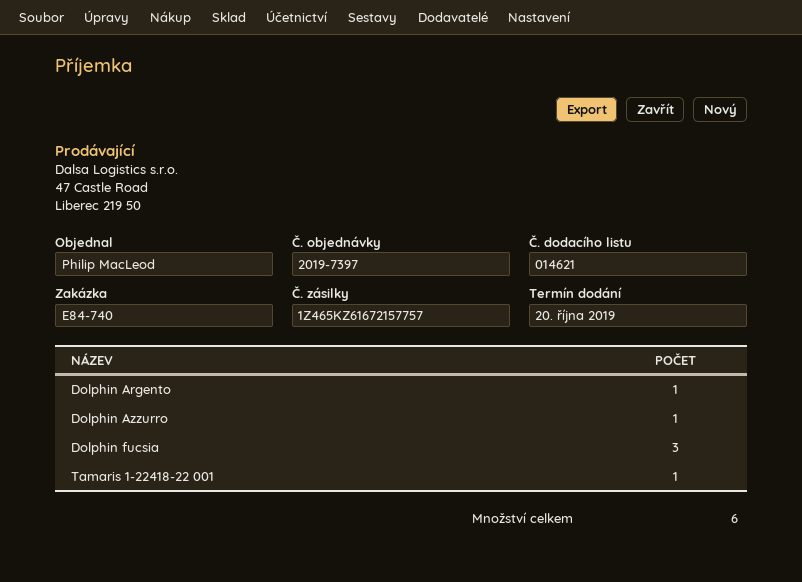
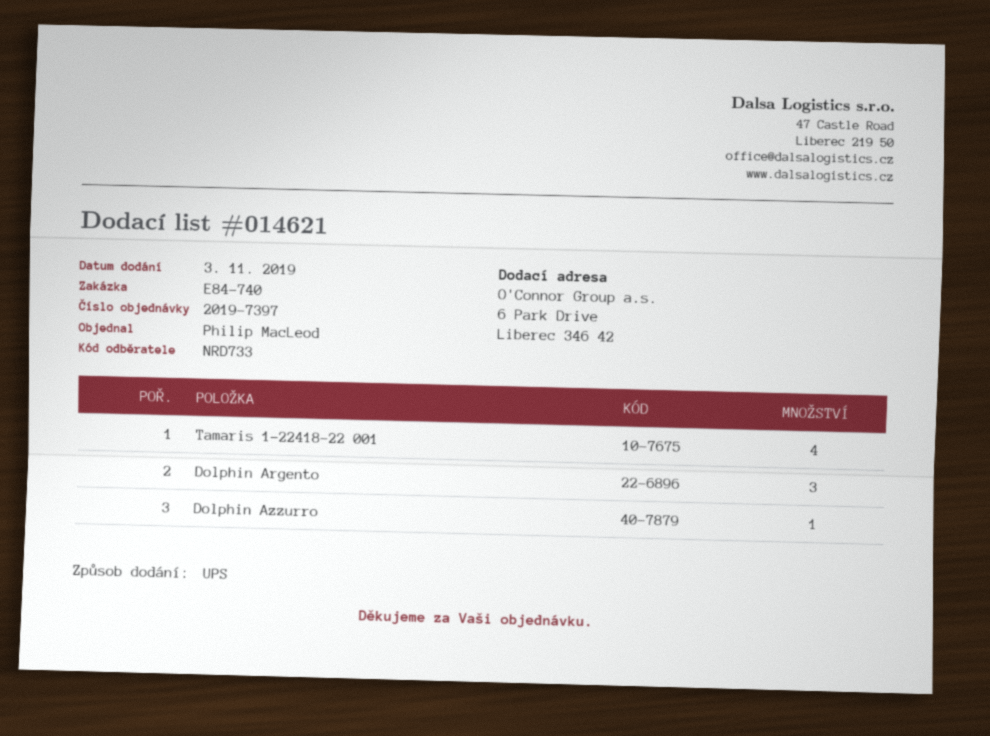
delivery date: 2019-10-20 -> 2019-11-03
Dolphin Argento: 1 -> 3
Dolphin fucsia: 3 -> none
Tamaris 1-22418-22 001: 1 -> 4

